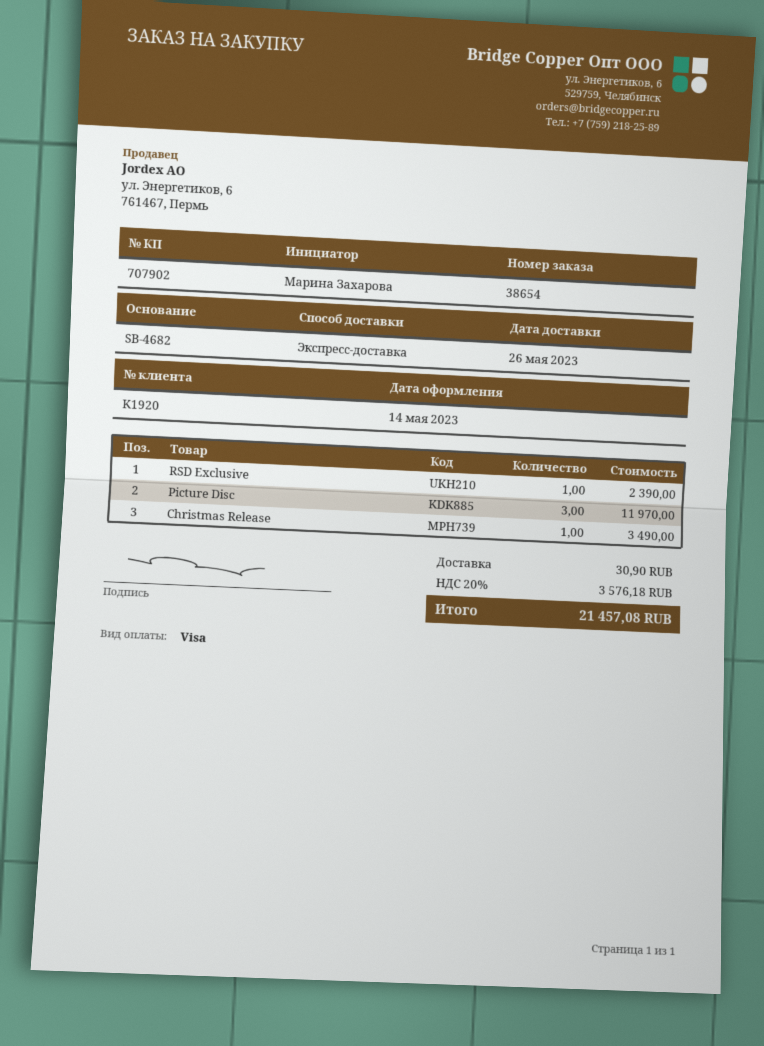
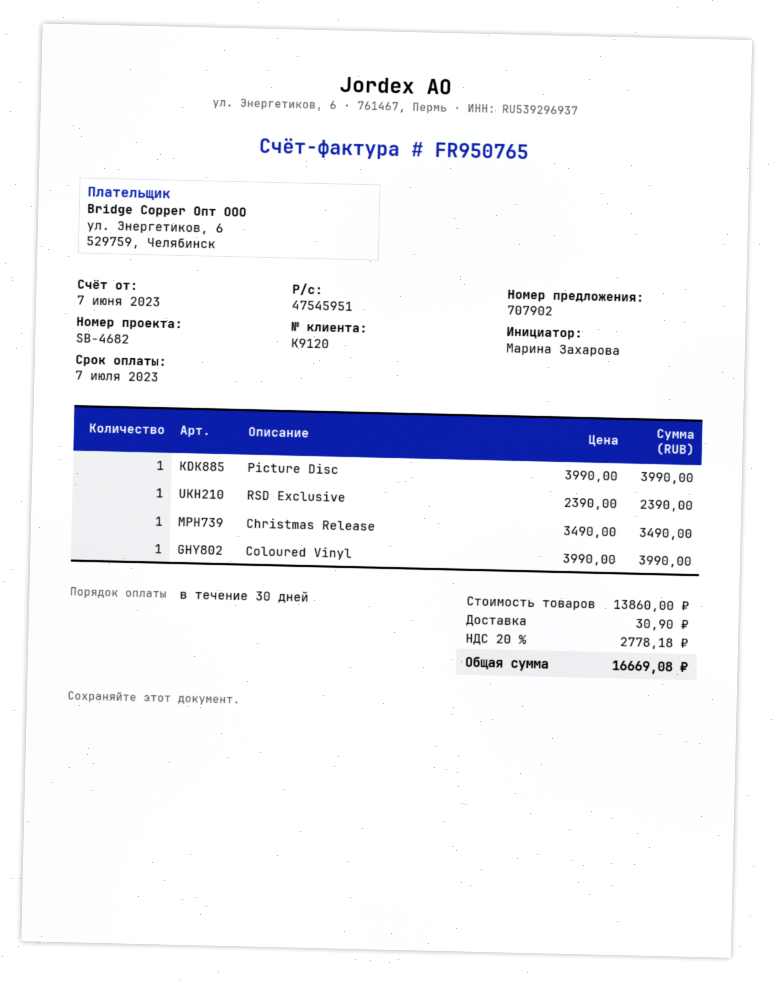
customer number: K1920 -> K9120
Picture Disc: 3 for 11970.00 -> 1 for 3990.00
Coloured Vinyl: none -> 1 for 3990.00
tax: 20% = 3576.18 -> 20% = 2778.18
total: 21457.08 -> 16669.08

